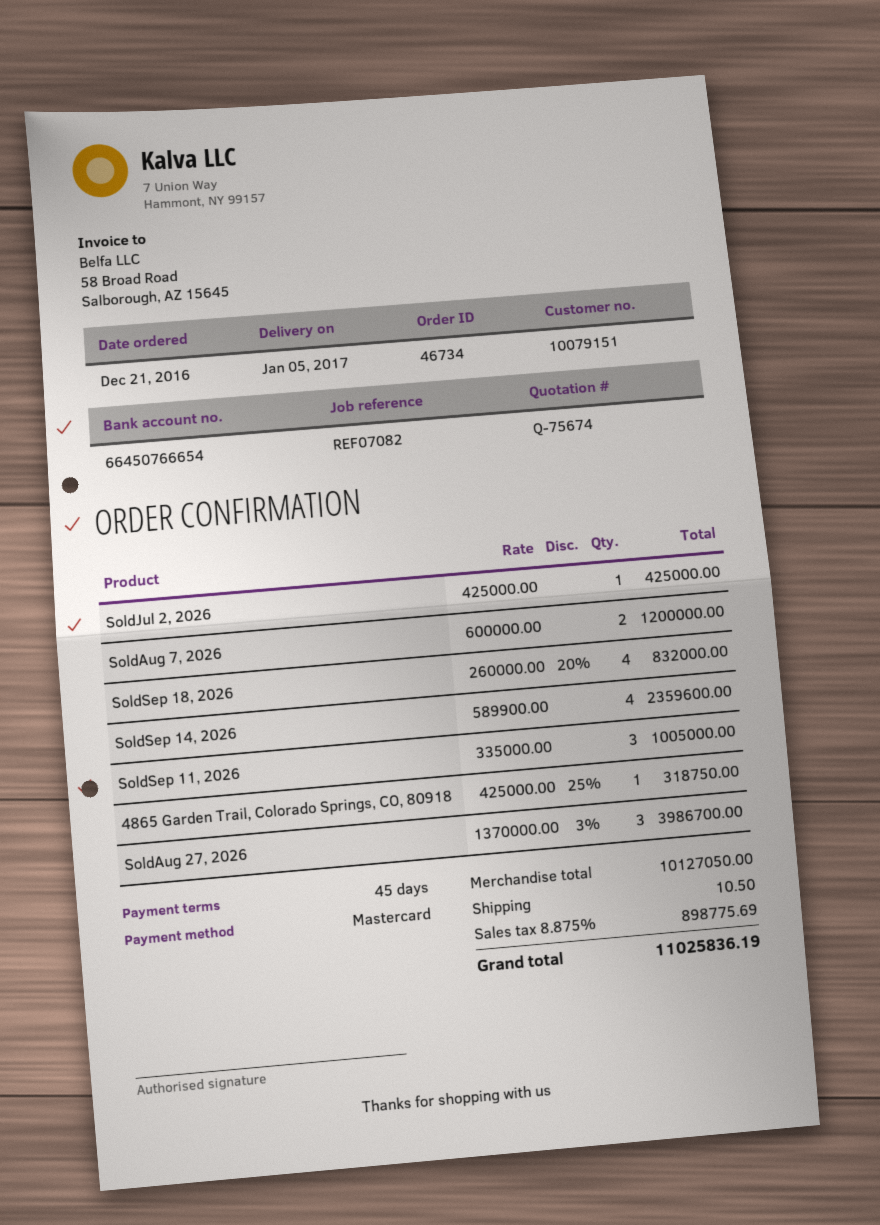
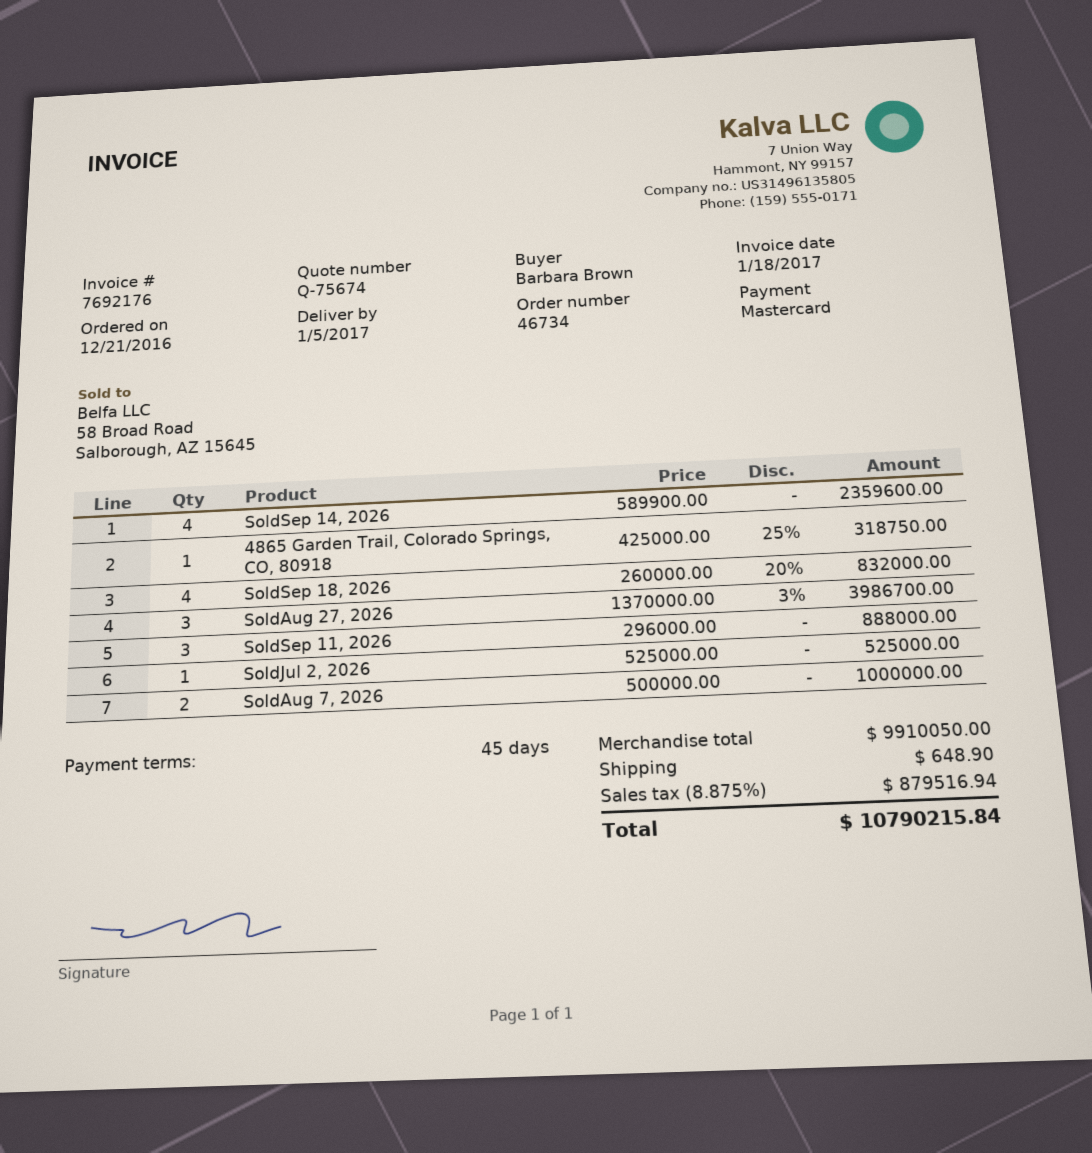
SoldJul 2, 2026: 1 x 425000.00 = 425000.00 -> 1 x 525000.00 = 525000.00
SoldAug 7, 2026: 2 x 600000.00 = 1200000.00 -> 2 x 500000.00 = 1000000.00
SoldSep 11, 2026: 3 x 335000.00 = 1005000.00 -> 3 x 296000.00 = 888000.00
subtotal: 10127050.00 -> 9910050.00
shipping: 10.50 -> 648.90
tax: 8.875% = 898775.69 -> 8.875% = 879516.94
total: 11025836.19 -> 10790215.84

